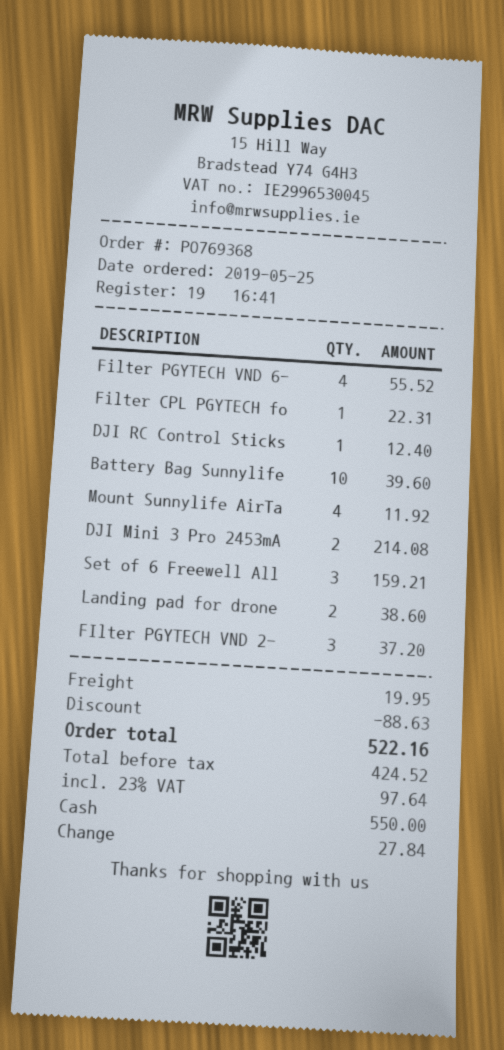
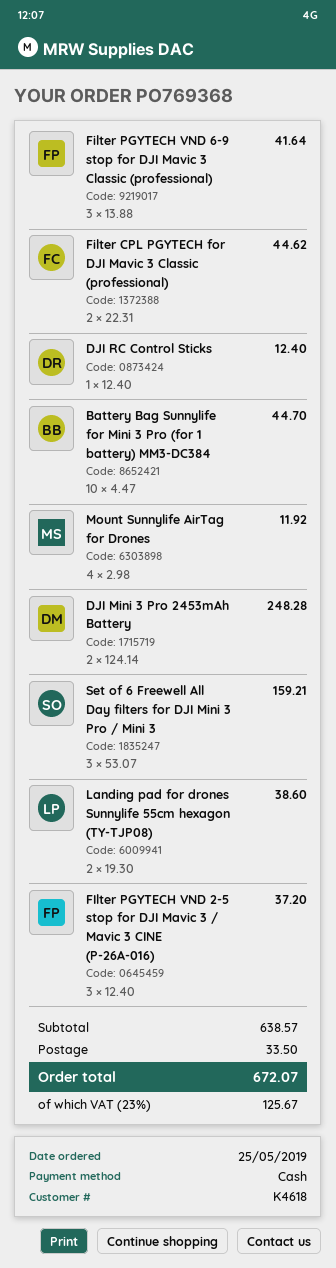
Filter PGYTECH VND 6-: 4 for 55.52 -> 3 for 41.64
Filter CPL PGYTECH fo: 1 for 22.31 -> 2 for 44.62
Battery Bag Sunnylife: 10 for 39.60 -> 10 for 44.70
DJI Mini 3 Pro 2453mA: 2 for 214.08 -> 2 for 248.28
discount: 88.63 -> none
shipping: 19.95 -> 33.50
tax: 23% = 97.64 -> 23% = 125.67
total: 522.16 -> 672.07

